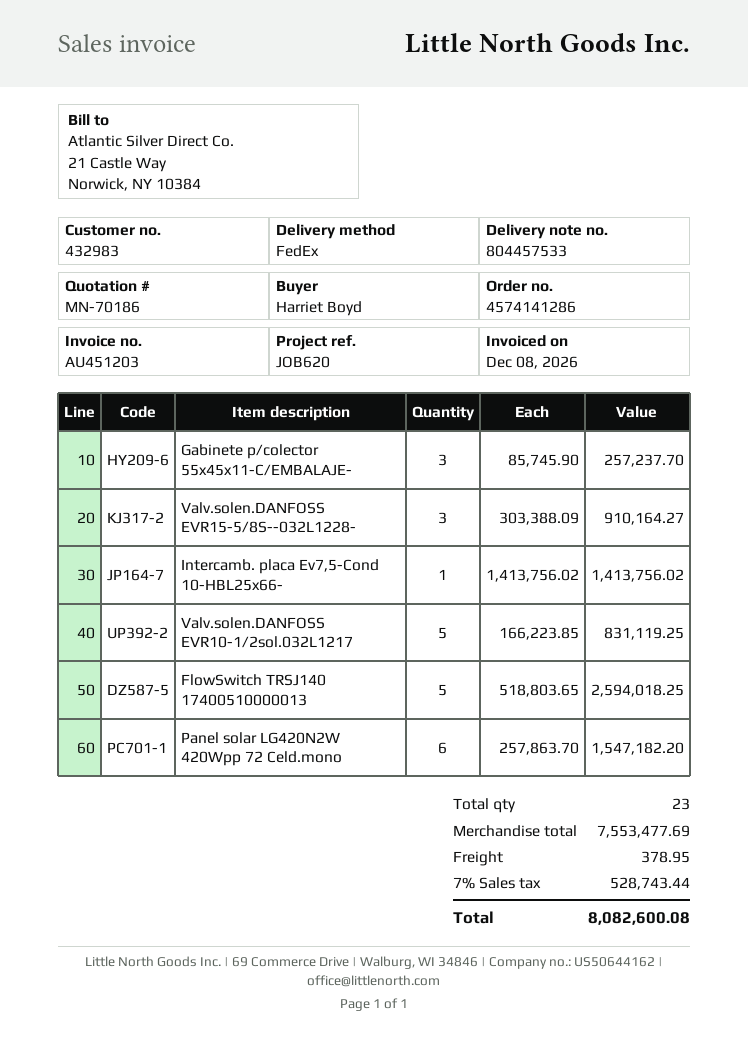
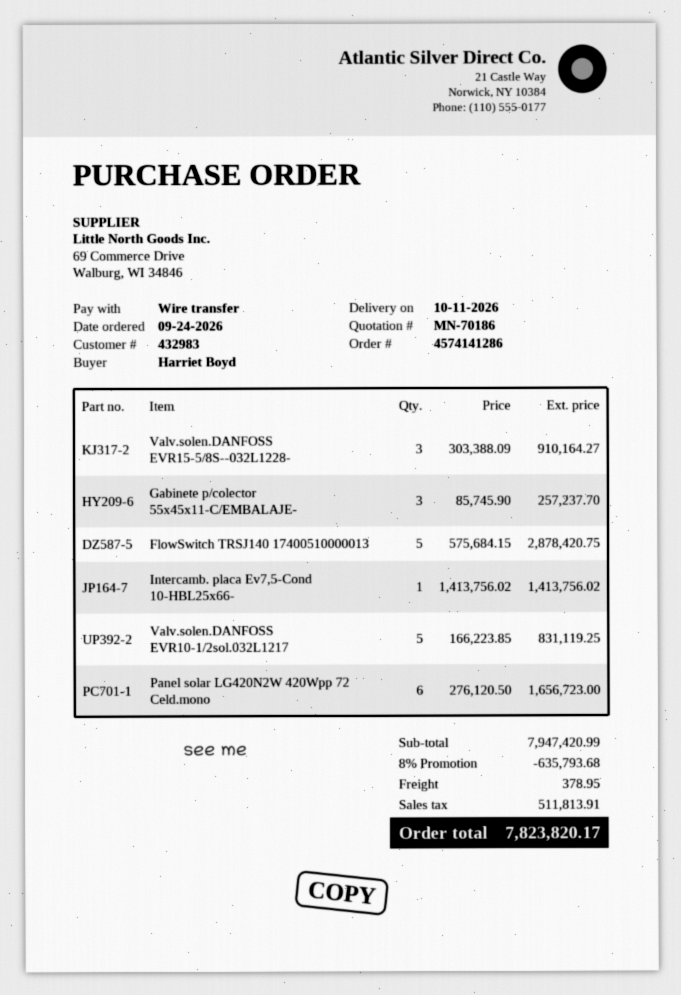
FlowSwitch TRSJ140 17400510000013: 5 x 518803.65 = 2594018.25 -> 5 x 575684.15 = 2878420.75
Panel solar LG420N2W 420Wpp 72 Celd.mono: 6 x 257863.70 = 1547182.20 -> 6 x 276120.50 = 1656723.00
subtotal: 7553477.69 -> 7947420.99
discount: none -> 8% = 635793.68
tax: 528743.44 -> 511813.91
total: 8082600.08 -> 7823820.17

